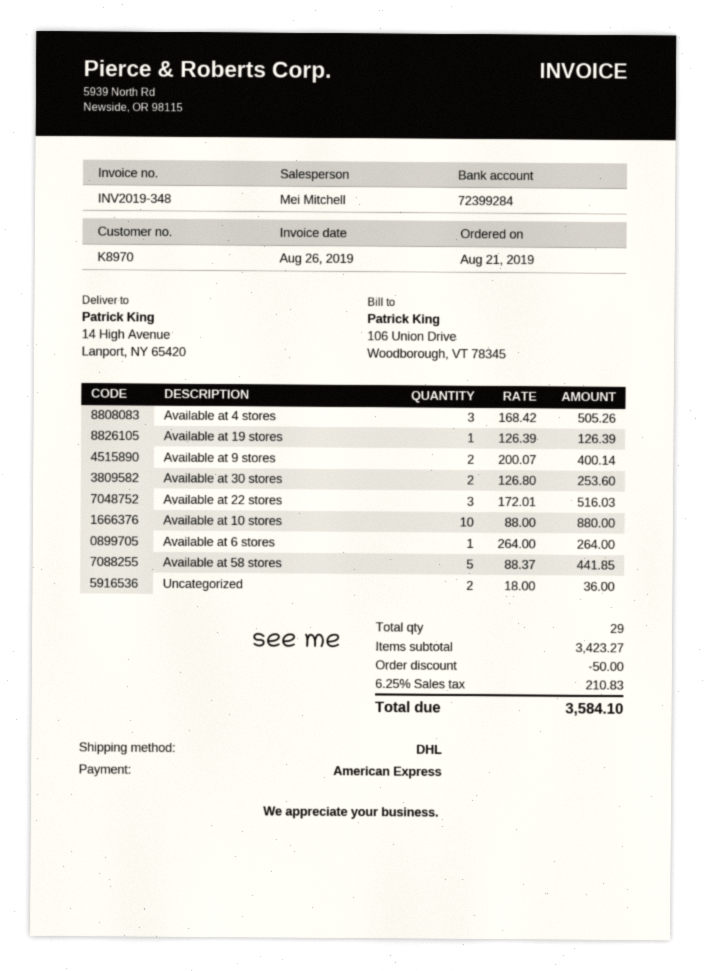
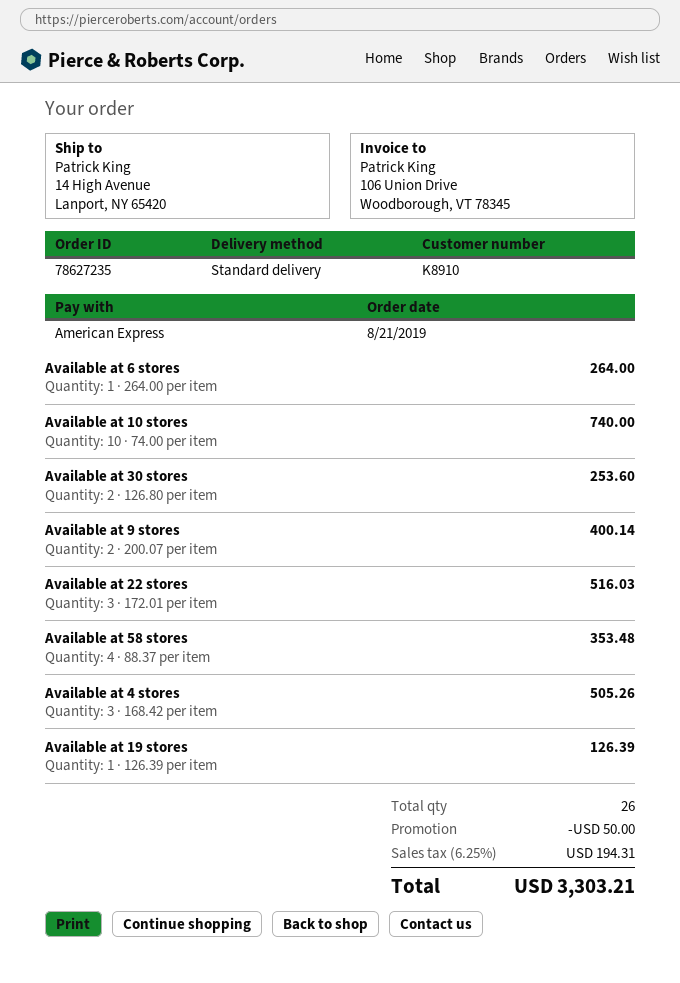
customer number: K8970 -> K8910
shipping method: DHL -> standard
Available at 10 stores: 10 x 88.00 = 880.00 -> 10 x 74.00 = 740.00
Available at 58 stores: 5 x 88.37 = 441.85 -> 4 x 88.37 = 353.48
Uncategorized: 2 x 18.00 = 36.00 -> none
total quantity: 29 -> 26
tax: 6.25% = 210.83 -> 6.25% = 194.31
total: 3584.10 -> 3303.21

